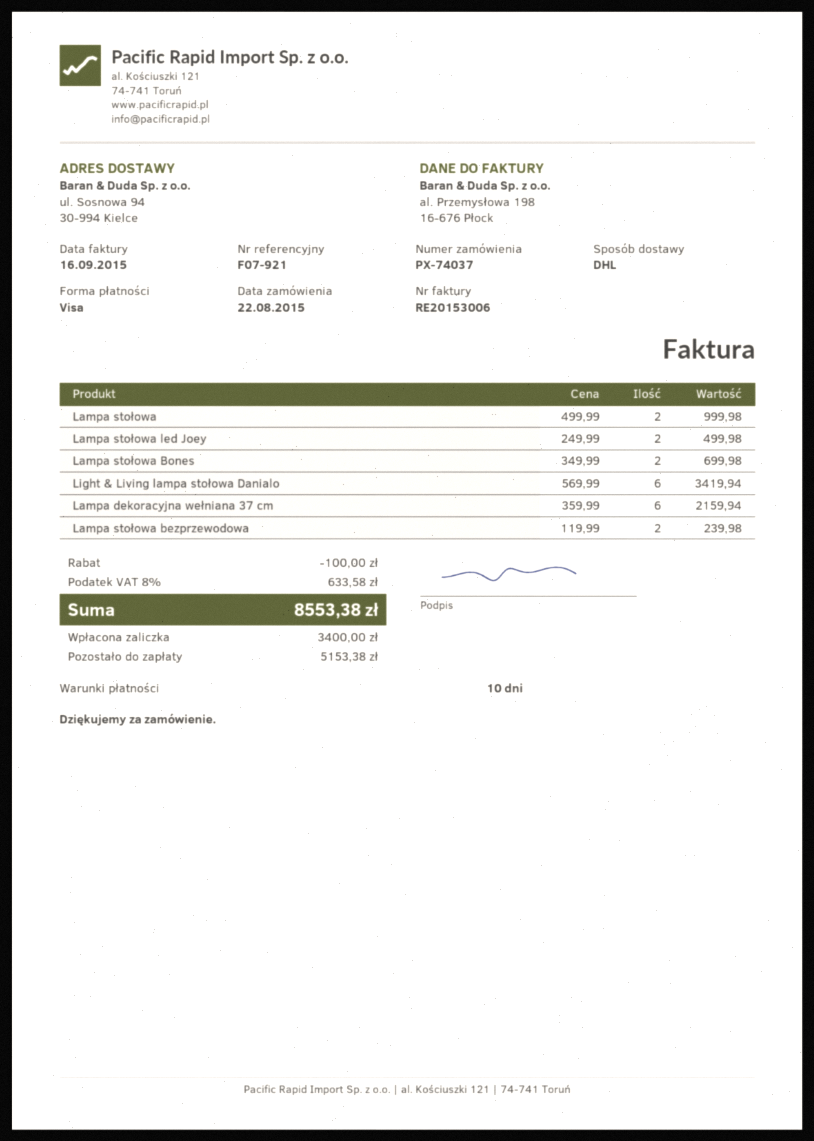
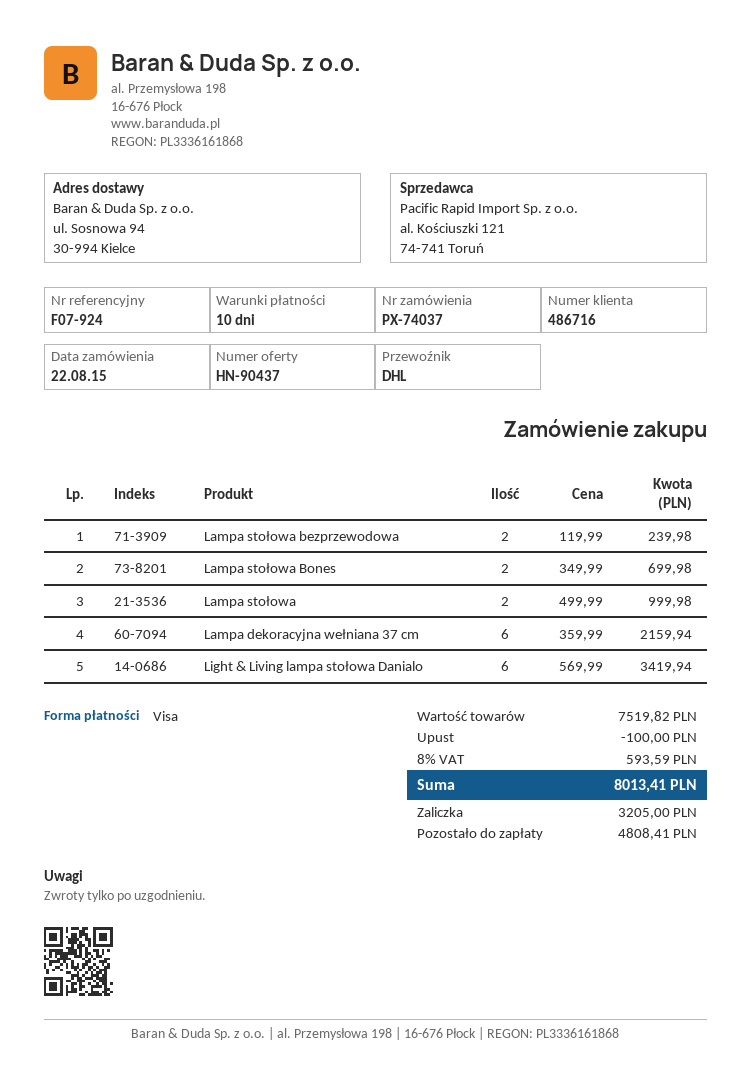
reference: F07-921 -> F07-924
Lampa stołowa led Joey: 2 x 249.99 = 499.98 -> none
tax: 8% = 633.58 -> 8% = 593.59
total: 8553.38 -> 8013.41
deposit: 3400.00 -> 3205.00
balance: 5153.38 -> 4808.41

